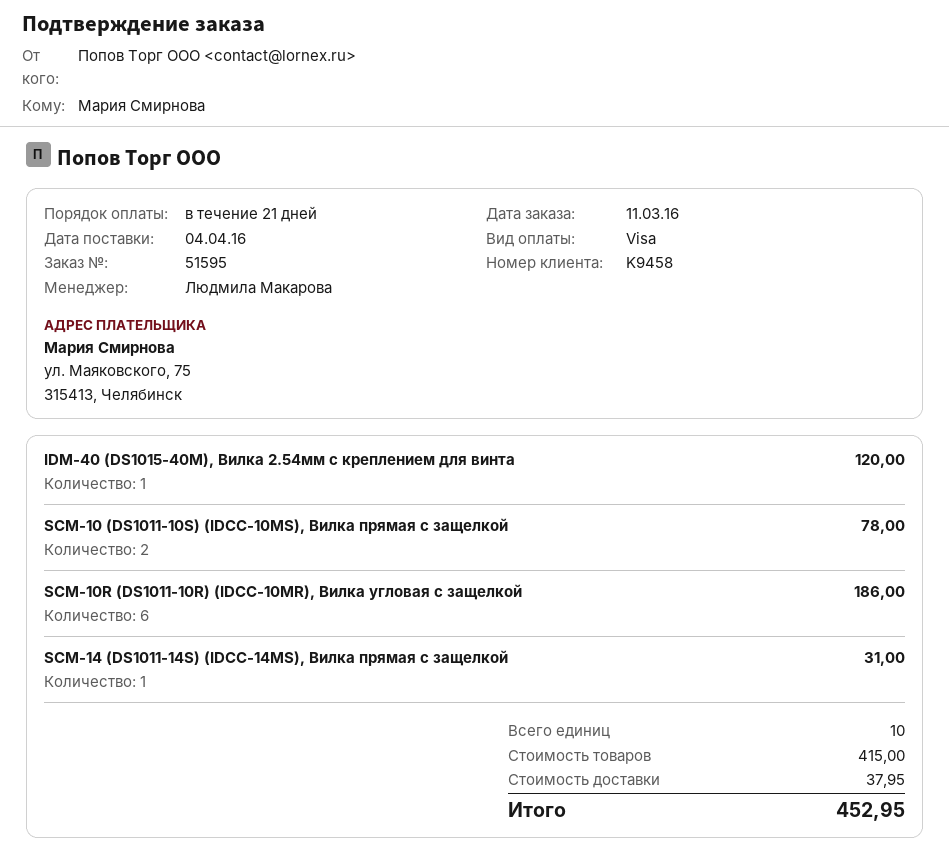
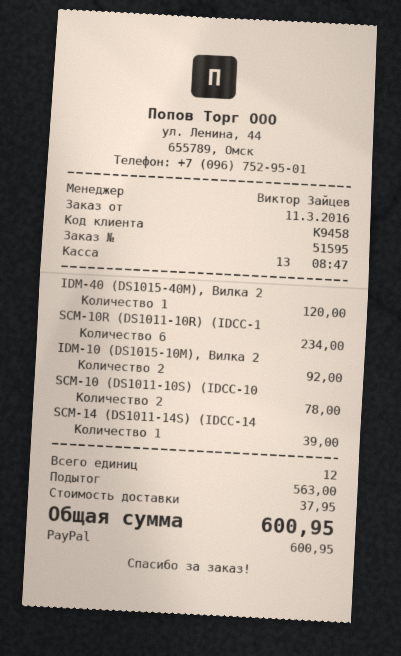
sales rep: Людмила Макарова -> Виктор Зайцев
payment method: Visa -> PayPal
SCM-10R (DS1011-10R) (IDCC-10MR), Вилка угловая с защелкой: 6 for 186.00 -> 6 for 234.00
SCM-14 (DS1011-14S) (IDCC-14MS), Вилка прямая с защелкой: 1 for 31.00 -> 1 for 39.00
IDM-10 (DS1015-10M), Вилка 2: none -> 2 for 92.00
total quantity: 10 -> 12
subtotal: 415.00 -> 563.00
total: 452.95 -> 600.95

